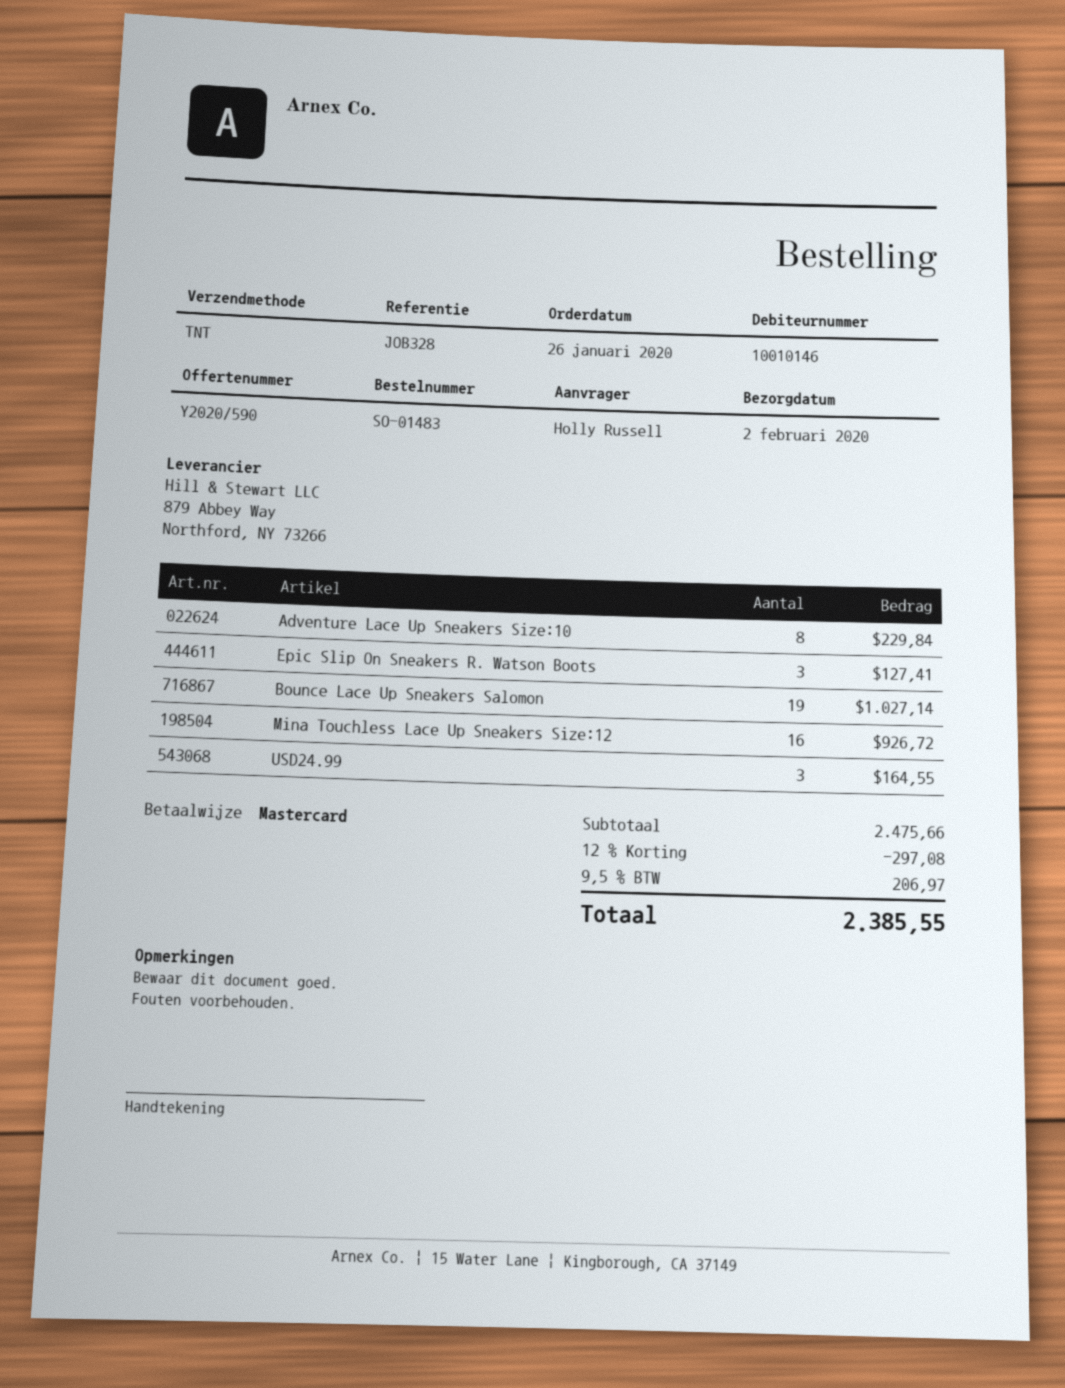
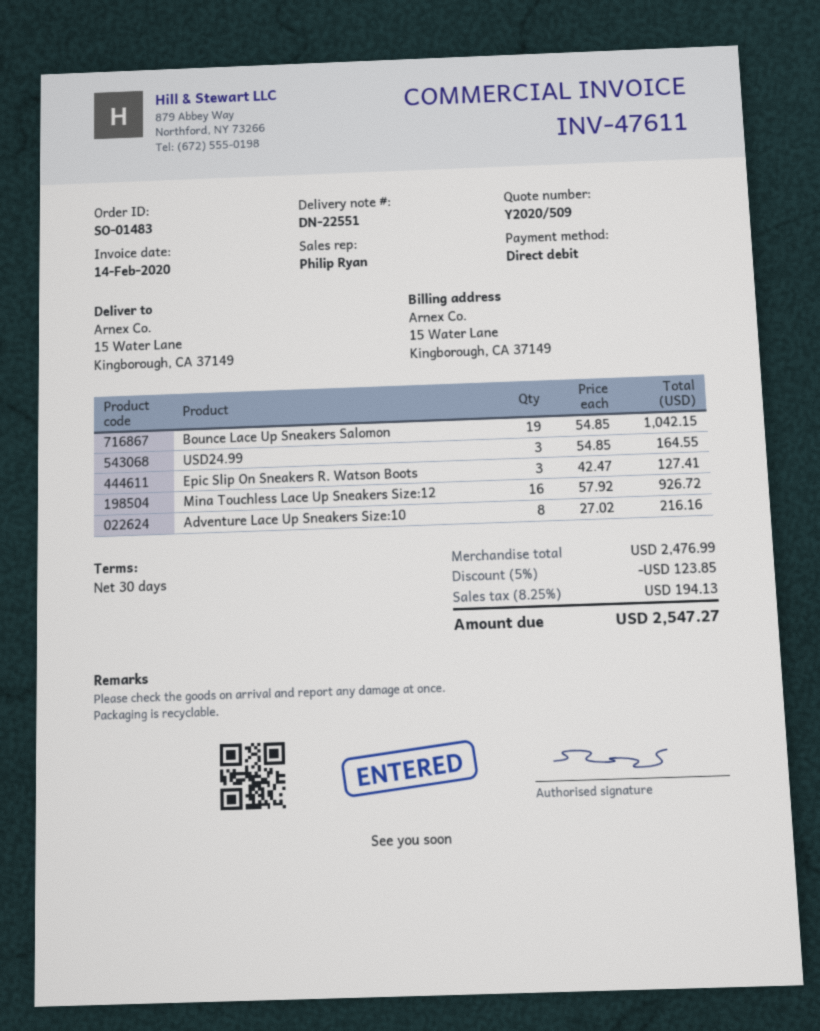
quote number: Y2020/590 -> Y2020/509
payment method: Mastercard -> direct debit
Adventure Lace Up Sneakers Size:10: 8 for 229.84 -> 8 for 216.16
Bounce Lace Up Sneakers Salomon: 19 for 1027.14 -> 19 for 1042.15
subtotal: 2475.66 -> 2476.99
discount: 12% = 297.08 -> 5% = 123.85
tax: 9.5% = 206.97 -> 8.25% = 194.13
total: 2385.55 -> 2547.27

